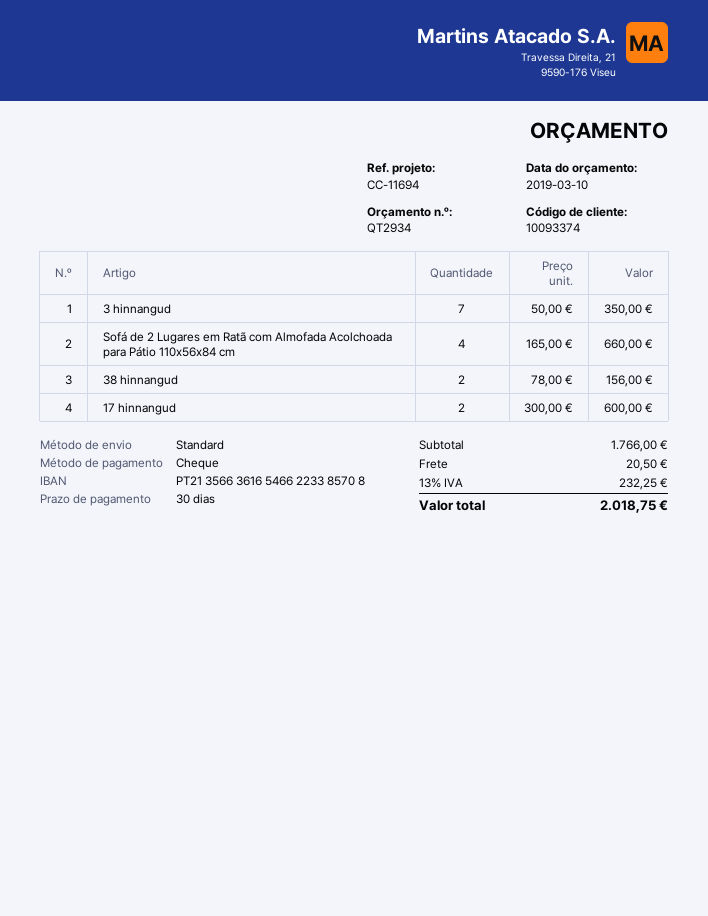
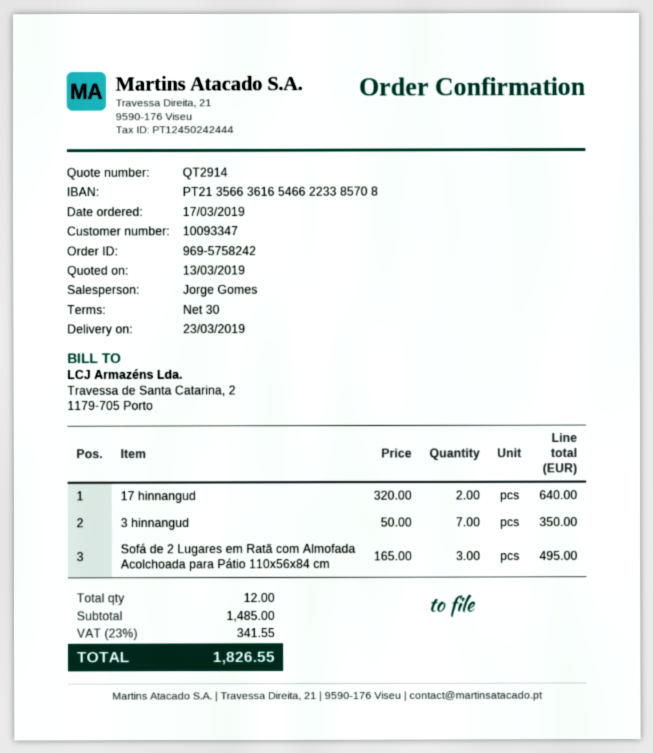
quote number: QT2934 -> QT2914
quote date: 2019-03-10 -> 2019-03-13
customer number: 10093374 -> 10093347
Sofá de 2 Lugares em Ratã com Almofada Acolchoada para Pátio 110x56x84 cm: 4 x 165.00 = 660.00 -> 3 x 165.00 = 495.00
38 hinnangud: 2 x 78.00 = 156.00 -> none
17 hinnangud: 2 x 300.00 = 600.00 -> 2 x 320.00 = 640.00
subtotal: 1766.00 -> 1485.00
shipping: 20.50 -> none
tax: 13% = 232.25 -> 23% = 341.55
total: 2018.75 -> 1826.55

